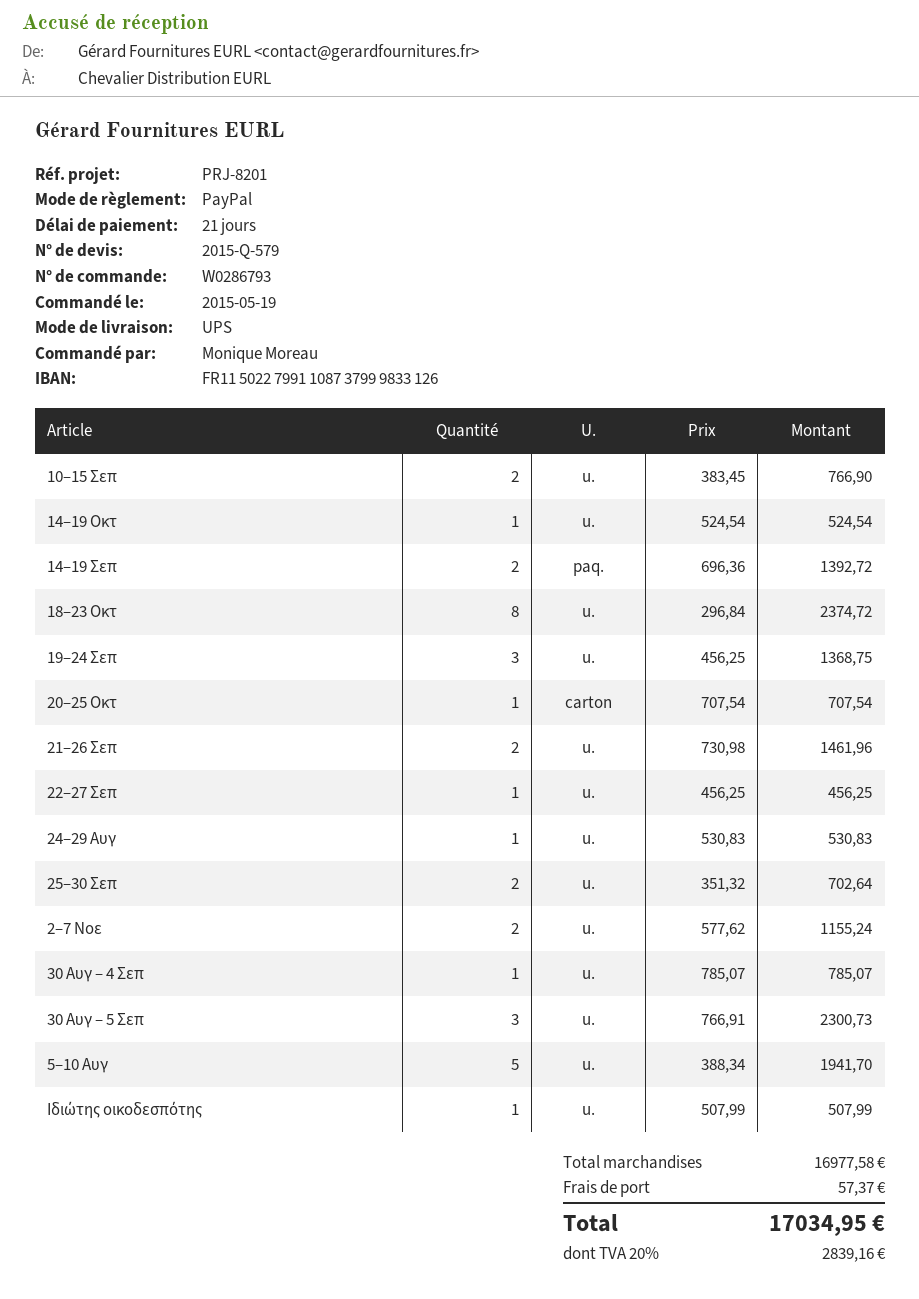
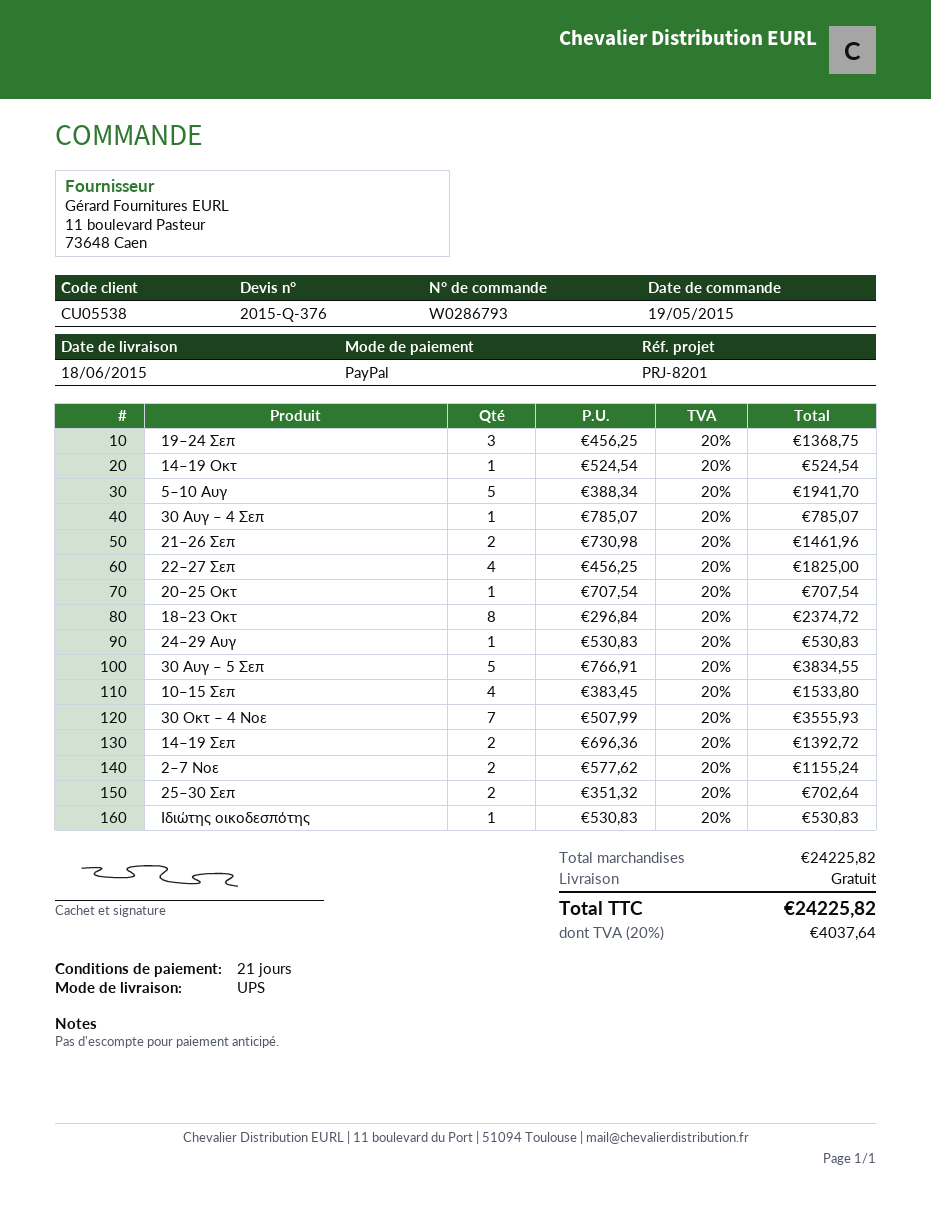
quote number: 2015-Q-579 -> 2015-Q-376
10–15 Σεπ: 2 x 383.45 = 766.90 -> 4 x 383.45 = 1533.80
22–27 Σεπ: 1 x 456.25 = 456.25 -> 4 x 456.25 = 1825.00
30 Αυγ – 5 Σεπ: 3 x 766.91 = 2300.73 -> 5 x 766.91 = 3834.55
Ιδιώτης οικοδεσπότης: 1 x 507.99 = 507.99 -> 1 x 530.83 = 530.83
30 Οκτ – 4 Νοε: none -> 7 x 507.99 = 3555.93
subtotal: 16977.58 -> 24225.82
shipping: 57.37 -> 0.00
tax: 20% = 2839.16 -> 20% = 4037.64
total: 17034.95 -> 24225.82

